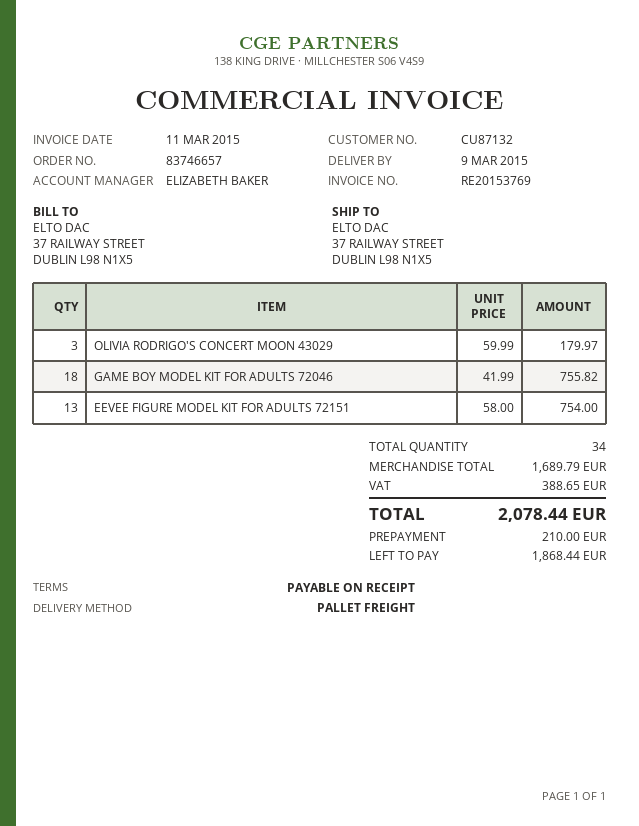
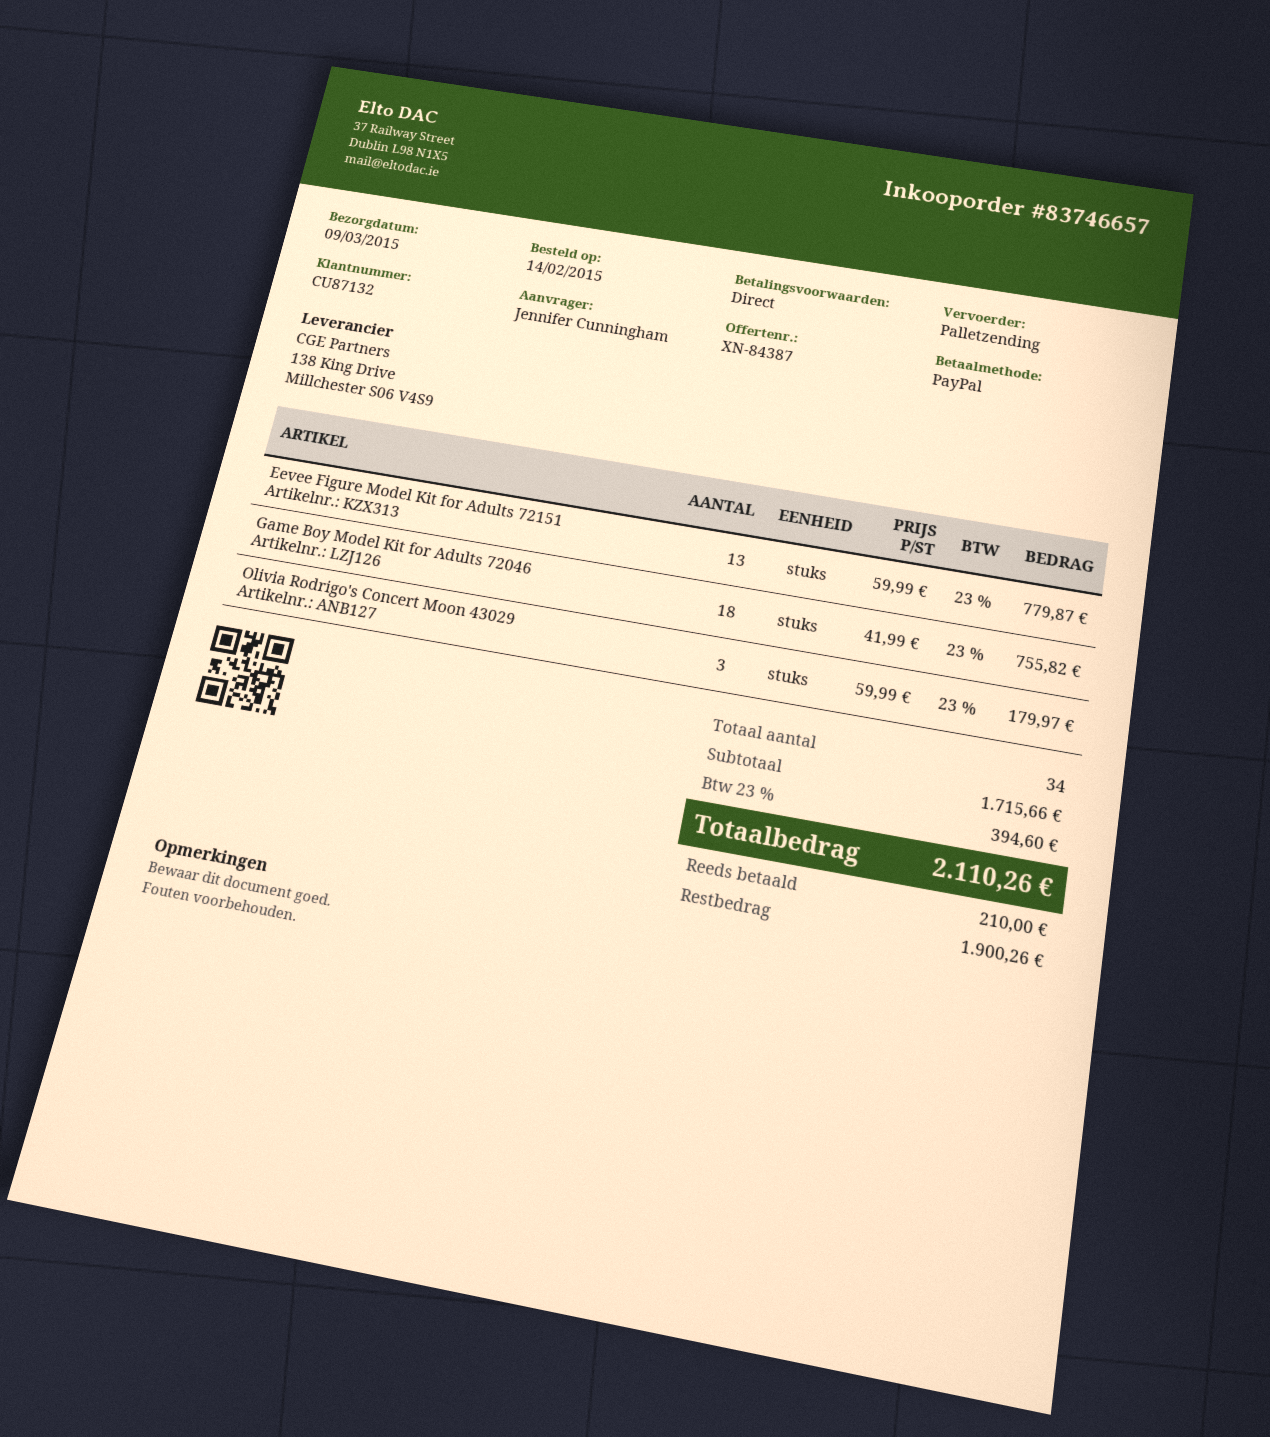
EEVEE FIGURE MODEL KIT FOR ADULTS 72151: 13 x 58.00 = 754.00 -> 13 x 59.99 = 779.87
subtotal: 1689.79 -> 1715.66
tax: 388.65 -> 394.60
total: 2078.44 -> 2110.26
balance: 1868.44 -> 1900.26

